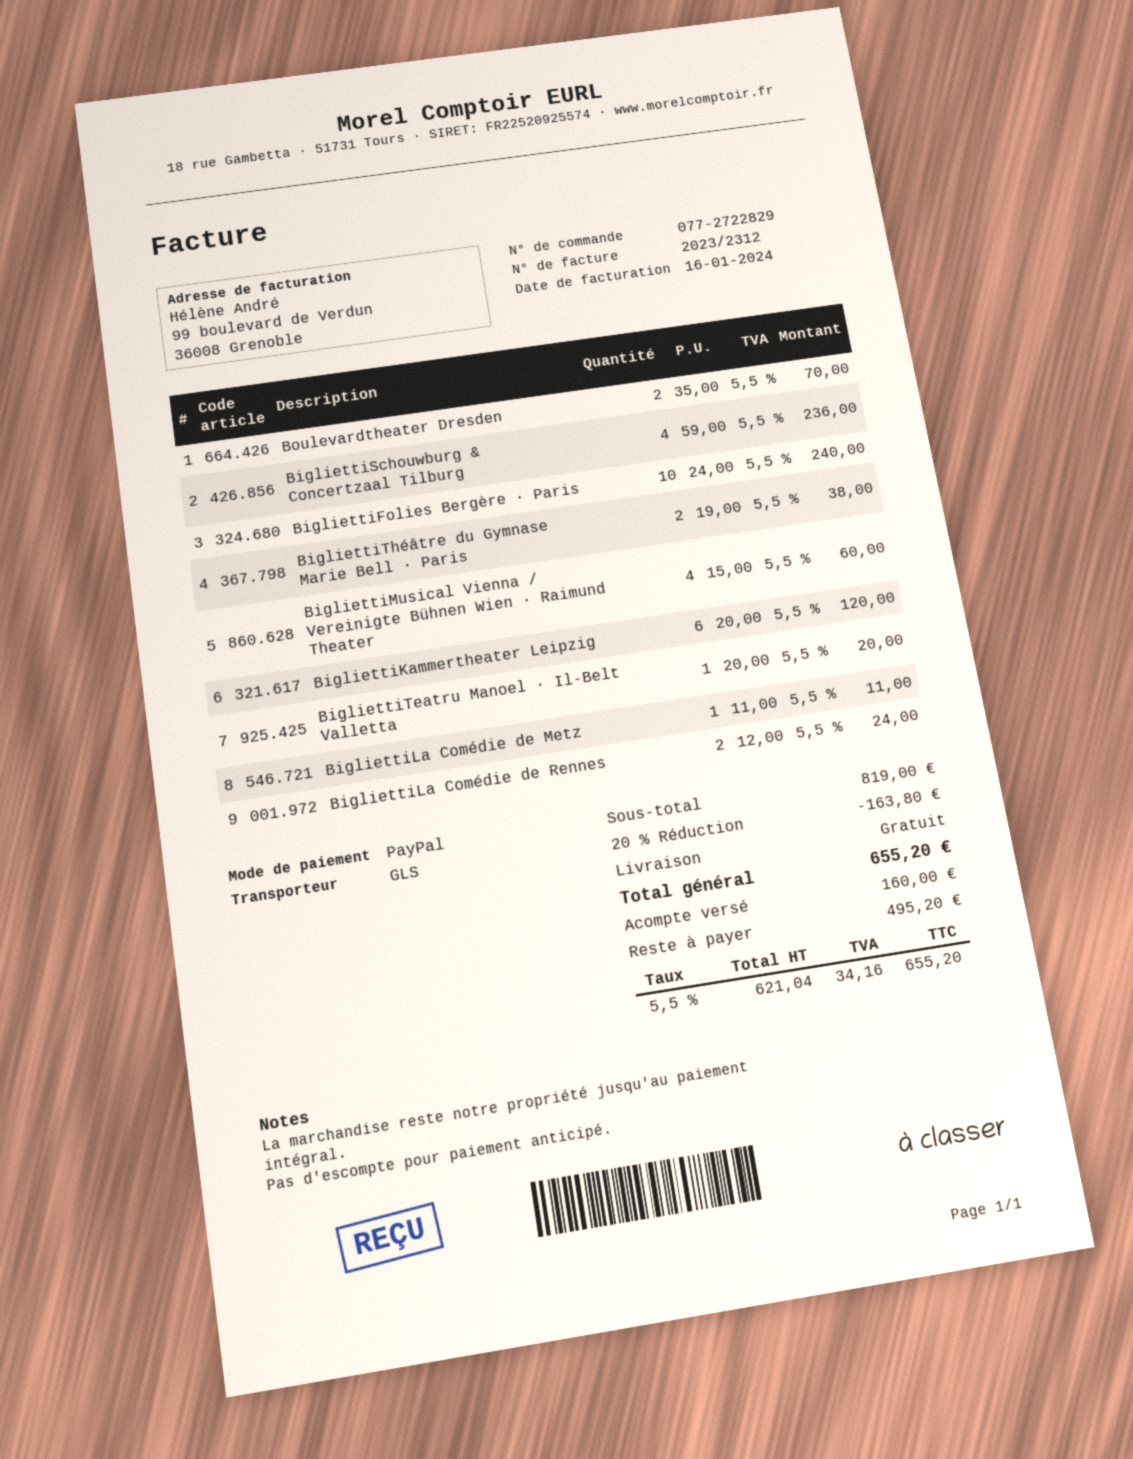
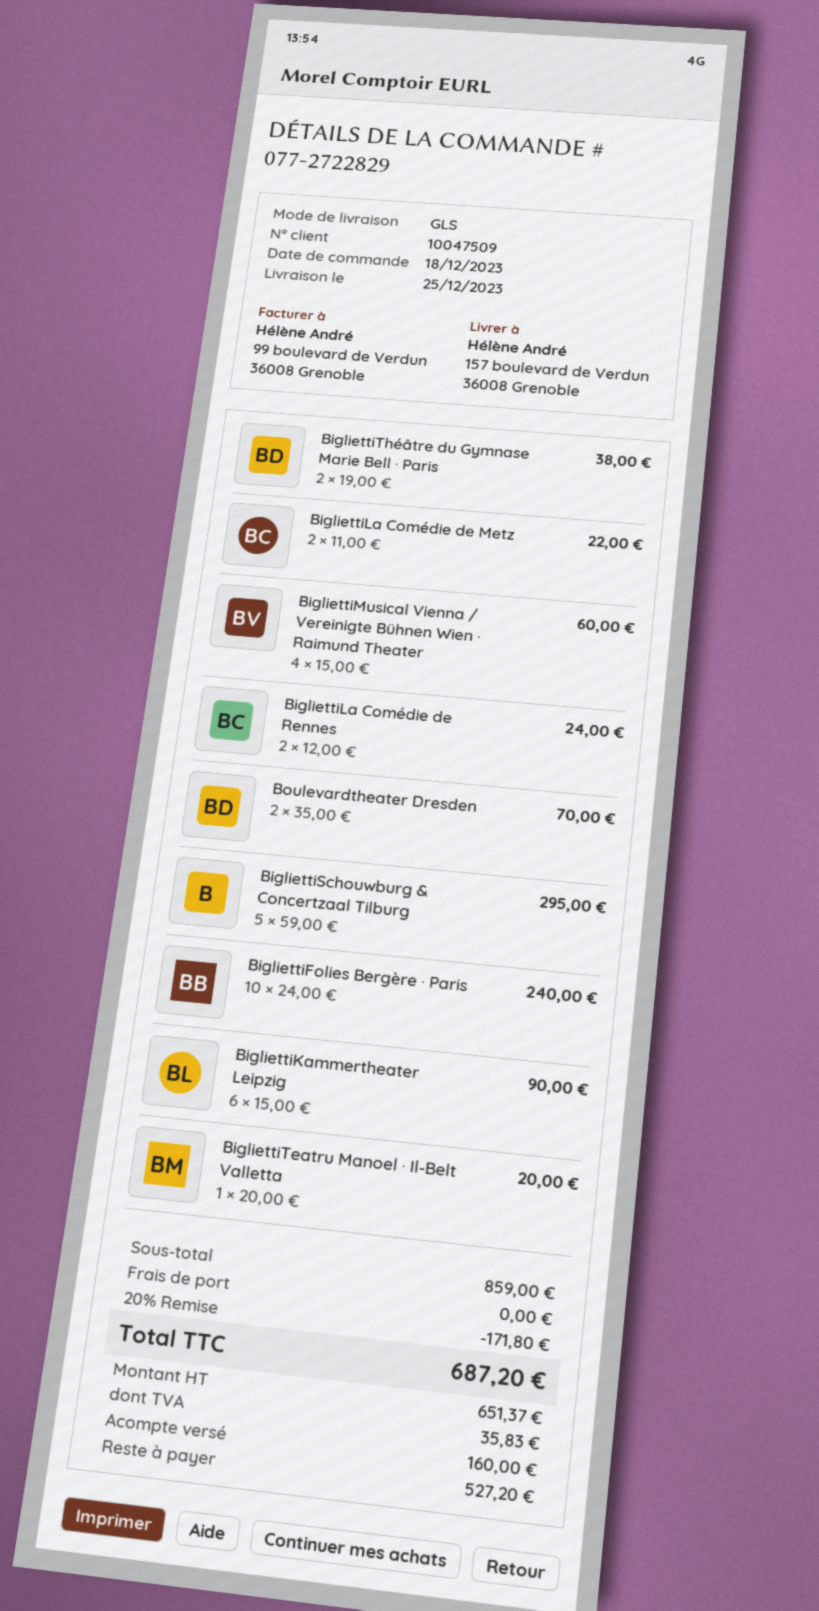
BigliettiSchouwburg & Concertzaal Tilburg: 4 x 59.00 = 236.00 -> 5 x 59.00 = 295.00
BigliettiKammertheater Leipzig: 6 x 20.00 = 120.00 -> 6 x 15.00 = 90.00
BigliettiLa Comédie de Metz: 1 x 11.00 = 11.00 -> 2 x 11.00 = 22.00
subtotal: 819.00 -> 859.00
discount: 20% = 163.80 -> 20% = 171.80
net: 621.04 -> 651.37
tax: 34.16 -> 35.83
total: 655.20 -> 687.20
balance: 495.20 -> 527.20

